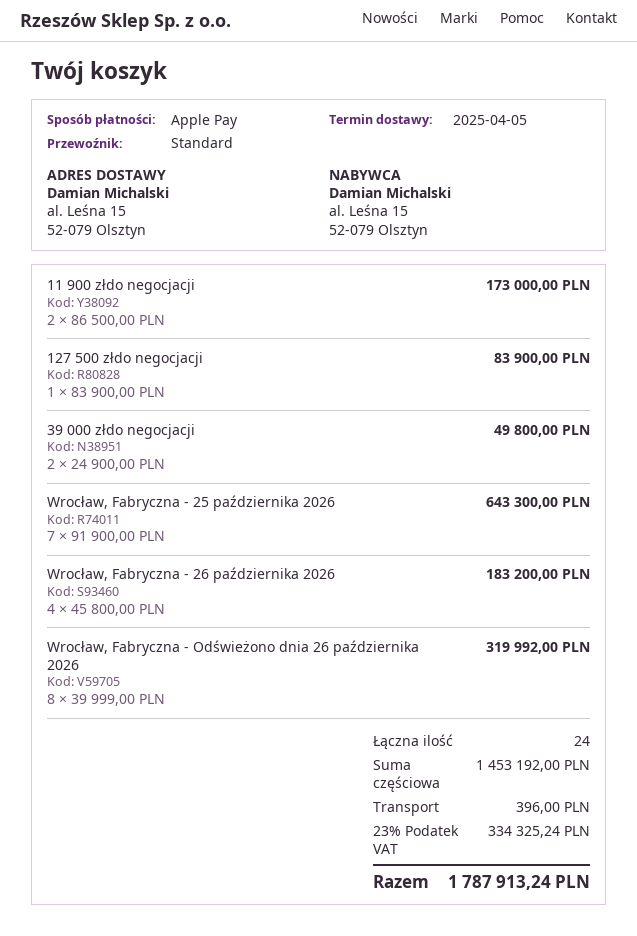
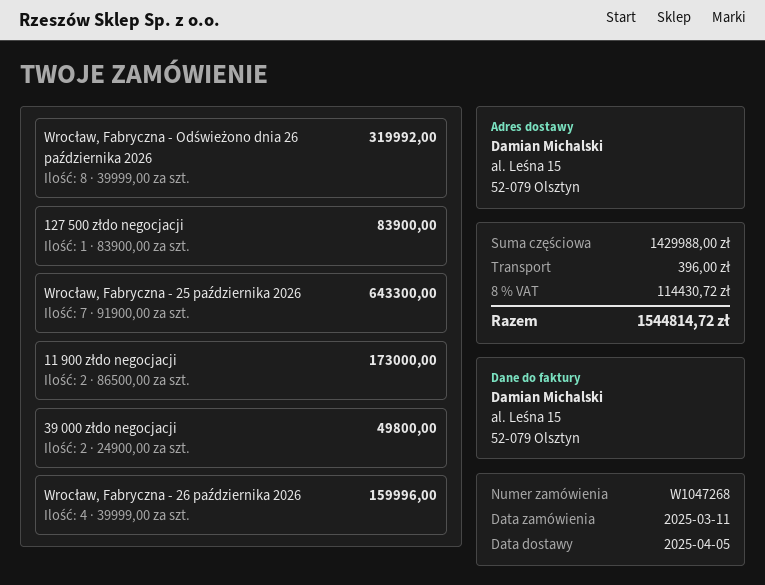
Wrocław, Fabryczna - 26 października 2026: 4 x 45800.00 = 183200.00 -> 4 x 39999.00 = 159996.00
subtotal: 1453192.00 -> 1429988.00
tax: 23% = 334325.24 -> 8% = 114430.72
total: 1787913.24 -> 1544814.72

